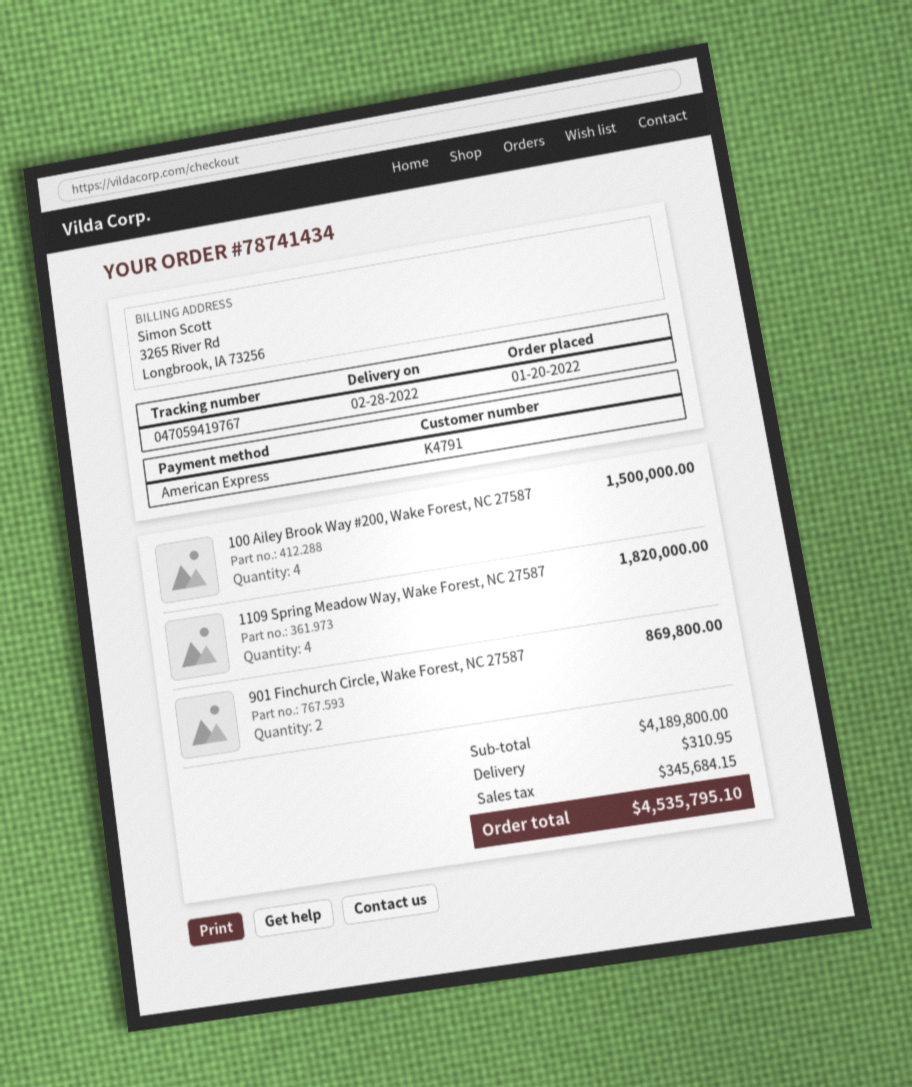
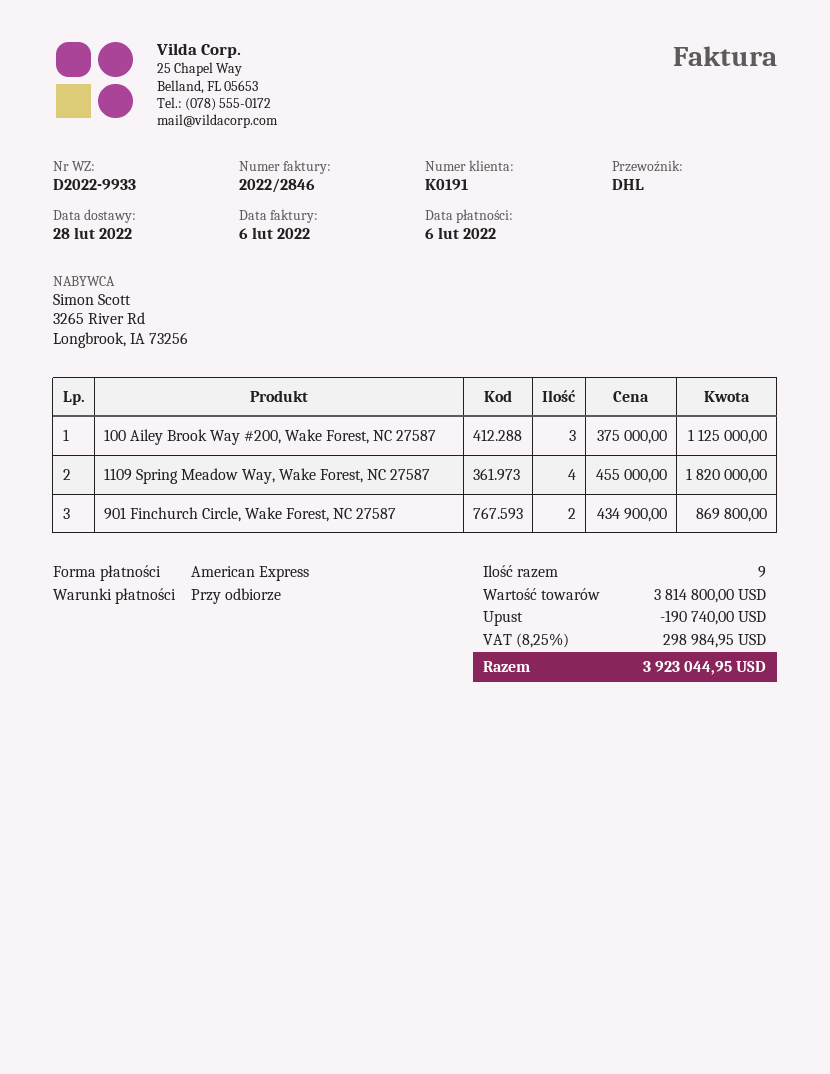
customer number: K4791 -> K0191
100 Ailey Brook Way #200, Wake Forest, NC 27587: 4 for 1500000.00 -> 3 for 1125000.00
subtotal: 4189800.00 -> 3814800.00
discount: none -> 190740.00
shipping: 310.95 -> none
tax: 345684.15 -> 298984.95
total: 4535795.10 -> 3923044.95

